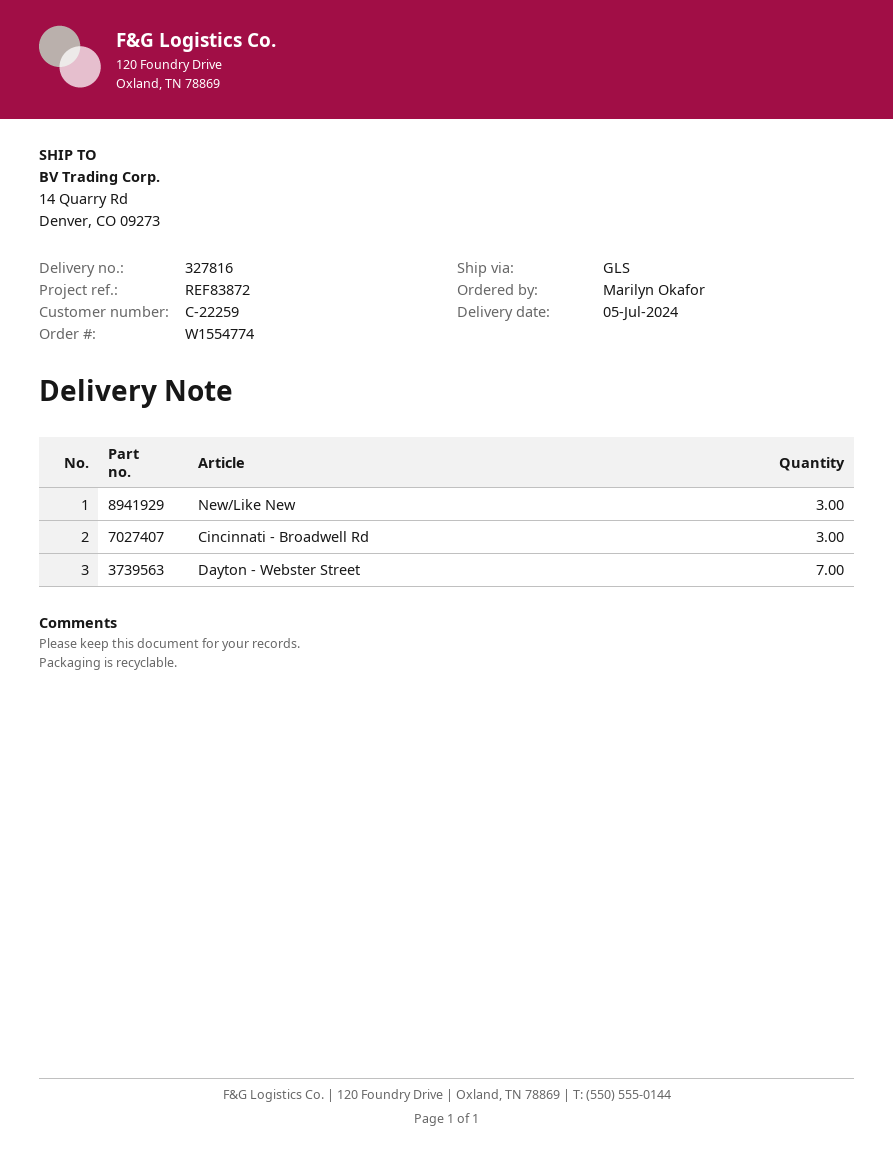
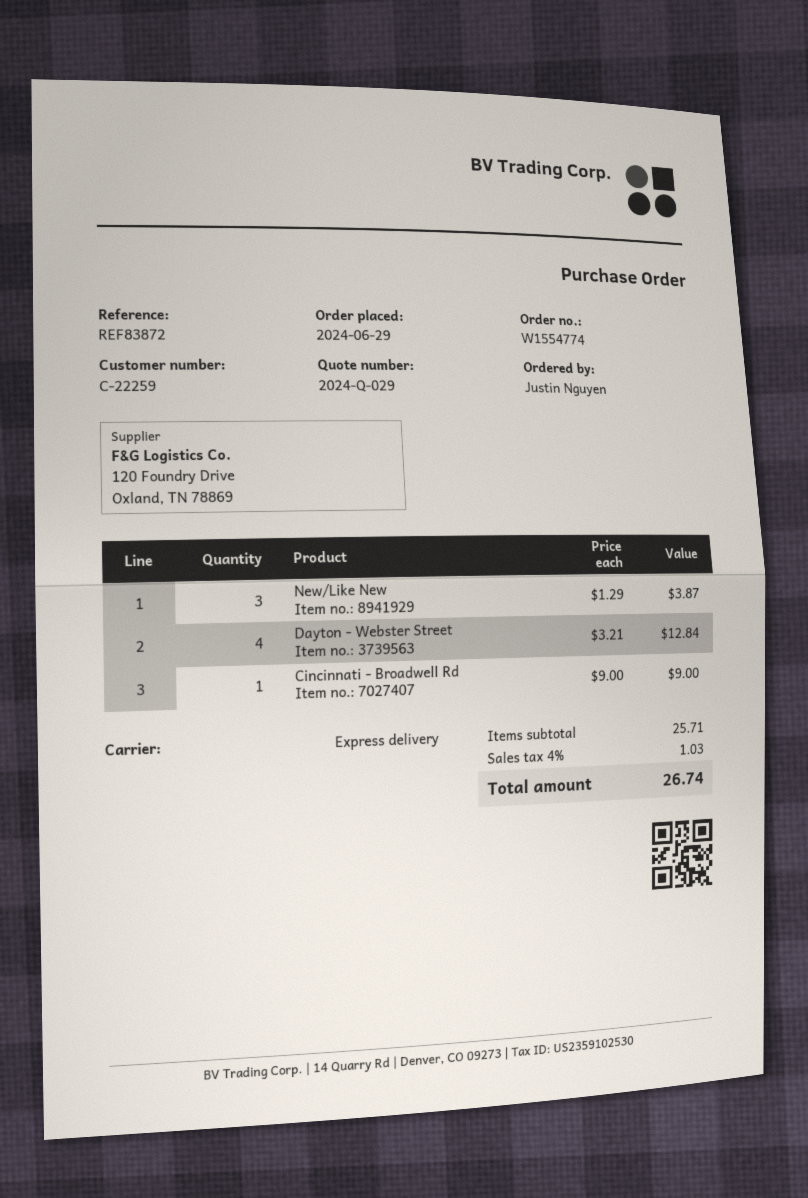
ordered by: Marilyn Okafor -> Justin Nguyen
shipping method: GLS -> express
Cincinnati - Broadwell Rd: 3 -> 1
Dayton - Webster Street: 7 -> 4

